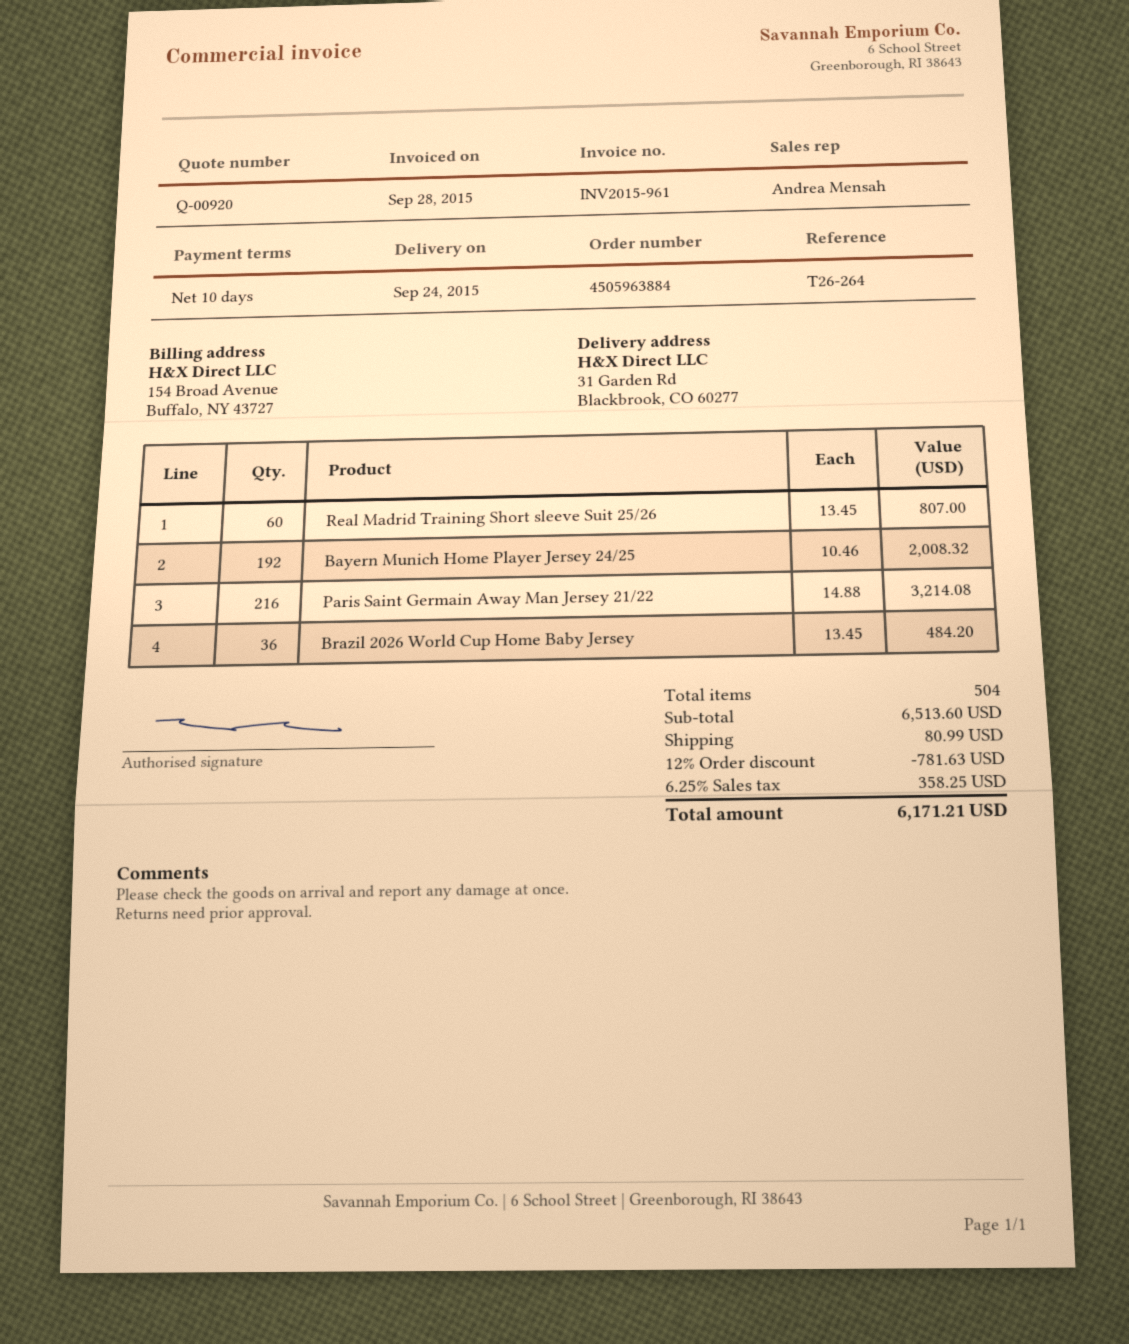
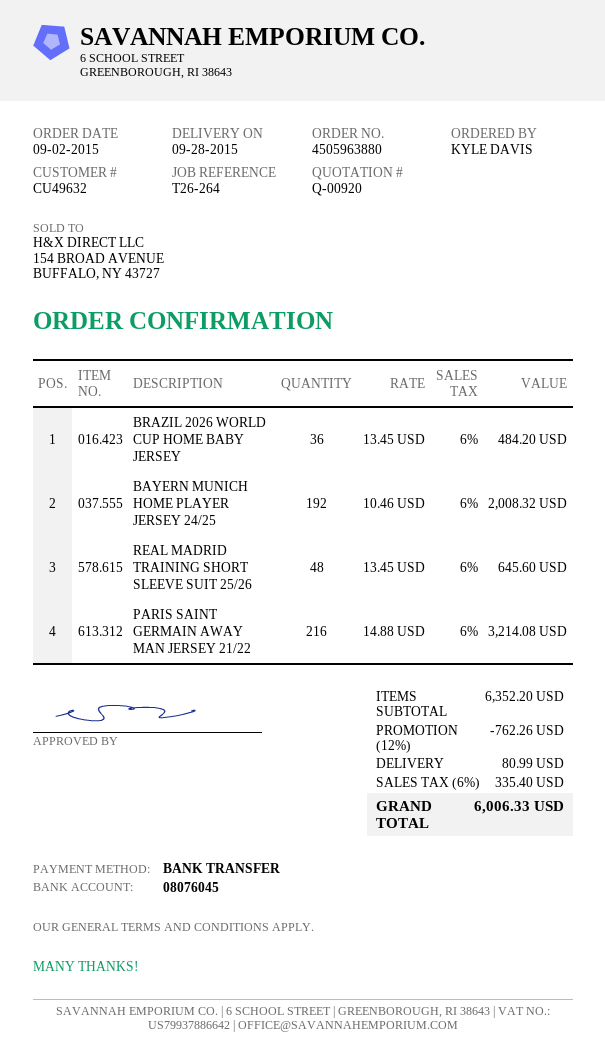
order number: 4505963884 -> 4505963880
delivery date: 2015-09-24 -> 2015-09-28
Real Madrid Training Short sleeve Suit 25/26: 60 x 13.45 = 807.00 -> 48 x 13.45 = 645.60
subtotal: 6513.60 -> 6352.20
discount: 12% = 781.63 -> 12% = 762.26
tax: 6.25% = 358.25 -> 6% = 335.40
total: 6171.21 -> 6006.33

